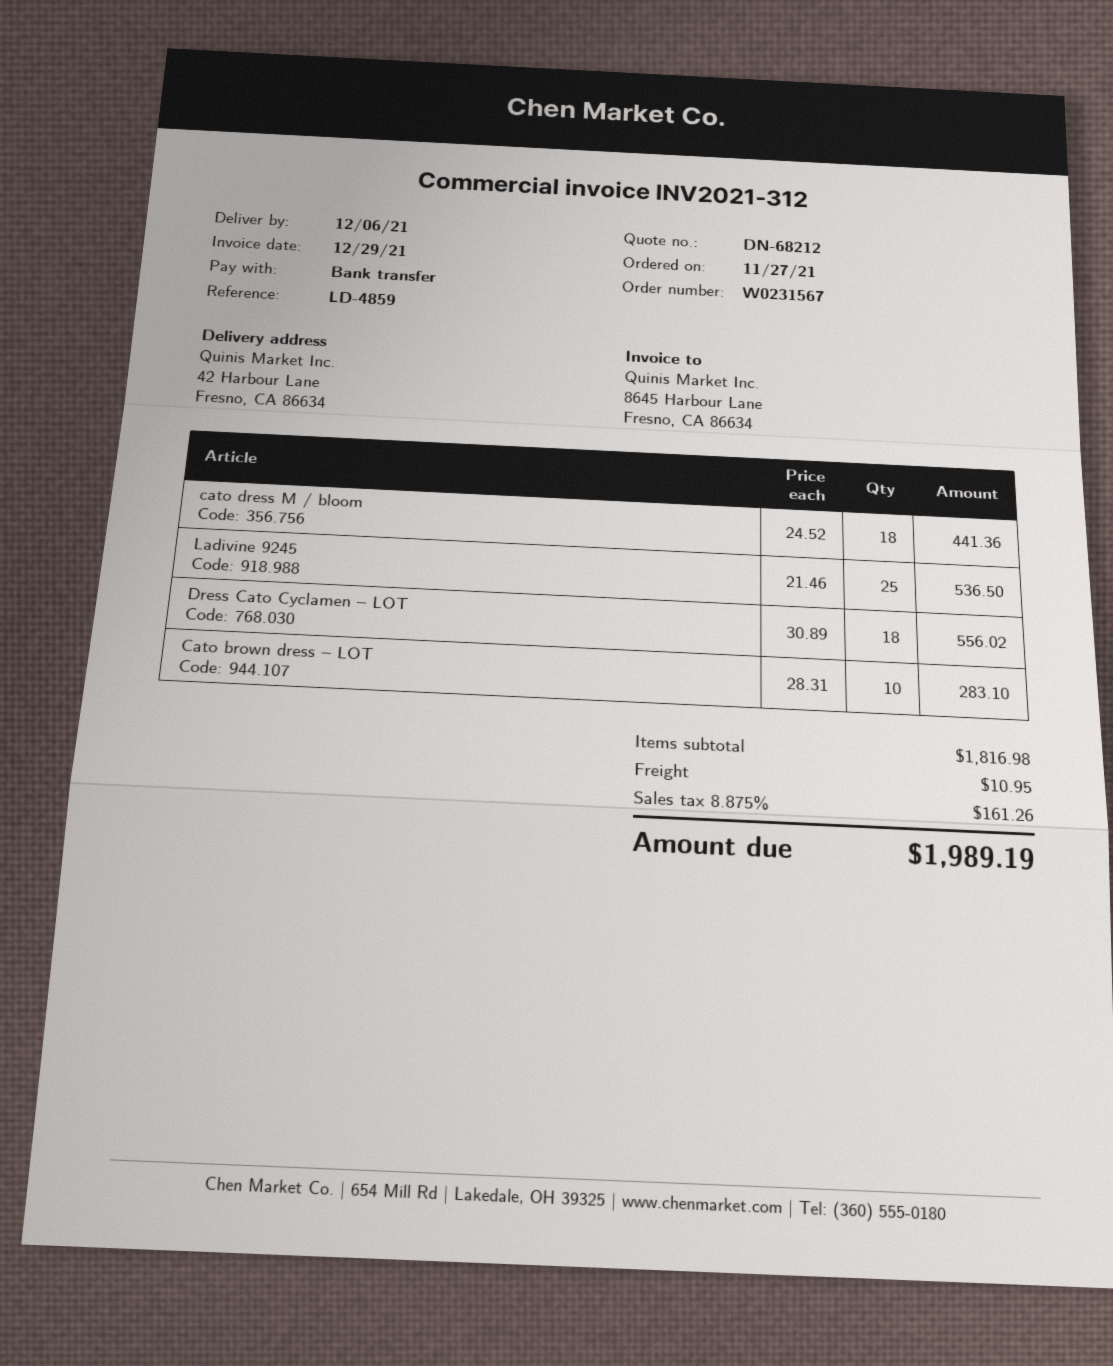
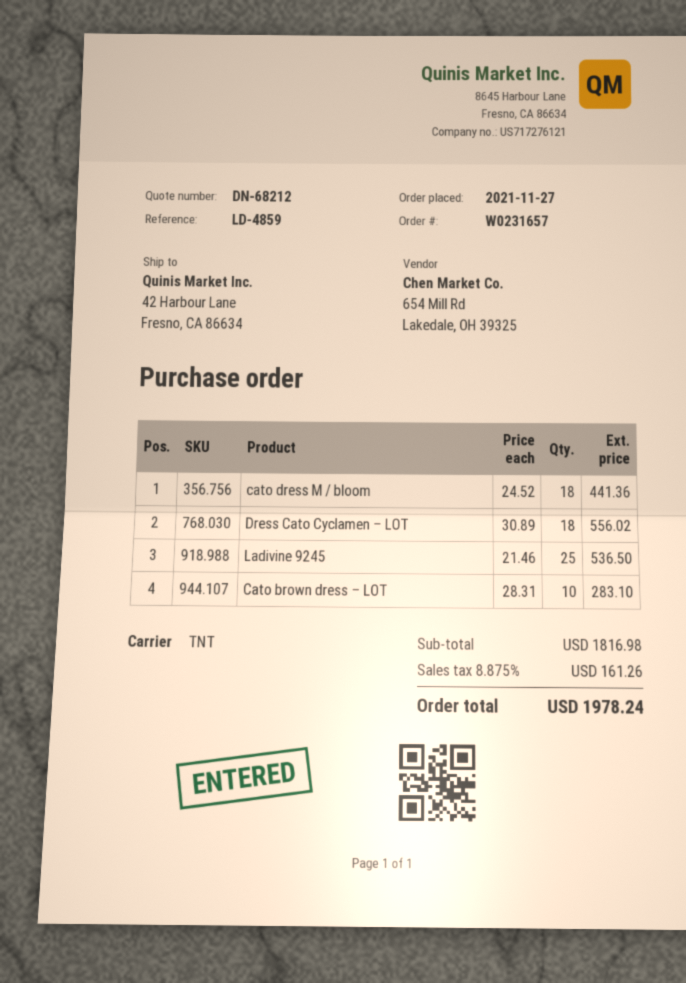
order number: W0231567 -> W0231657
shipping: 10.95 -> none
total: 1989.19 -> 1978.24

